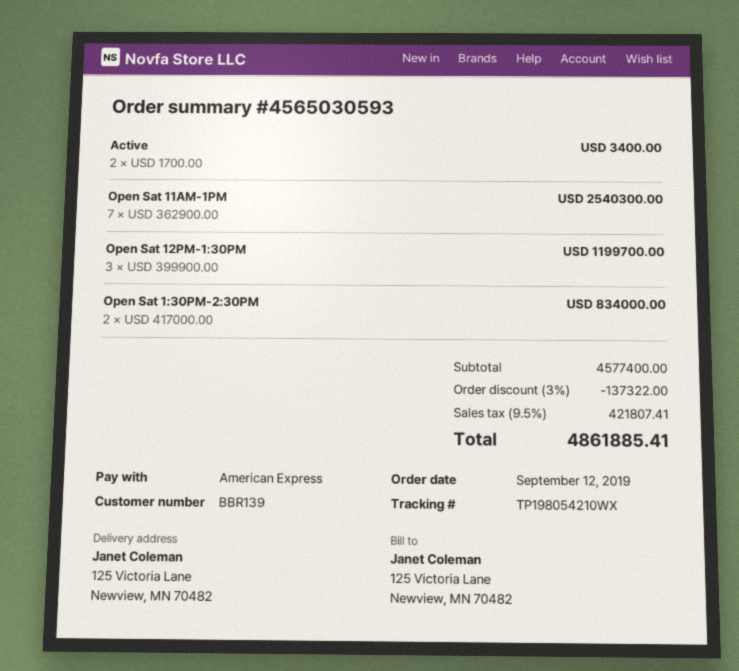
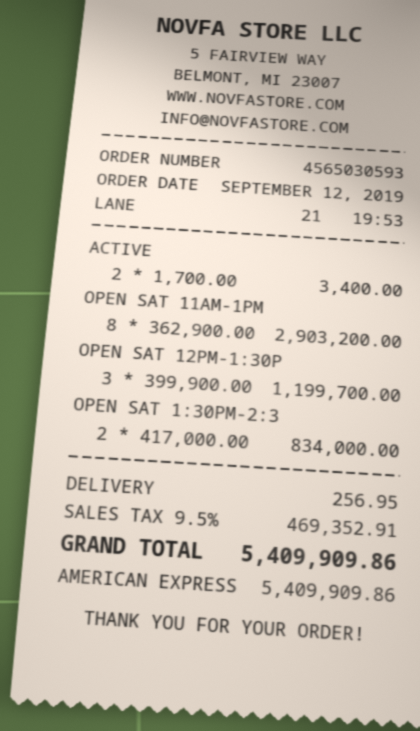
Open Sat 11AM-1PM: 7 x 362900.00 = 2540300.00 -> 8 x 362900.00 = 2903200.00
discount: 3% = 137322.00 -> none
shipping: none -> 256.95
tax: 9.5% = 421807.41 -> 9.5% = 469352.91
total: 4861885.41 -> 5409909.86

